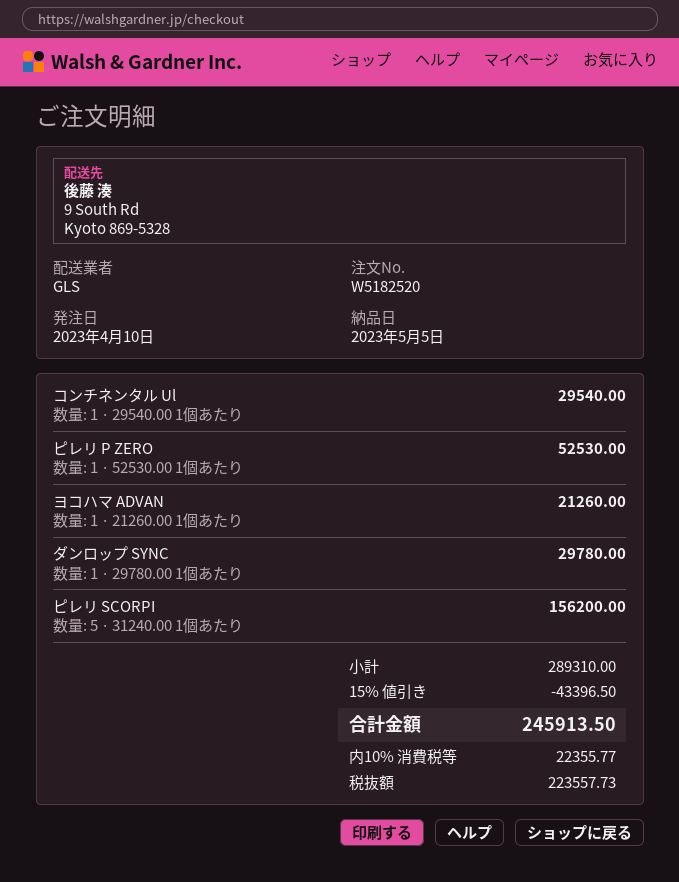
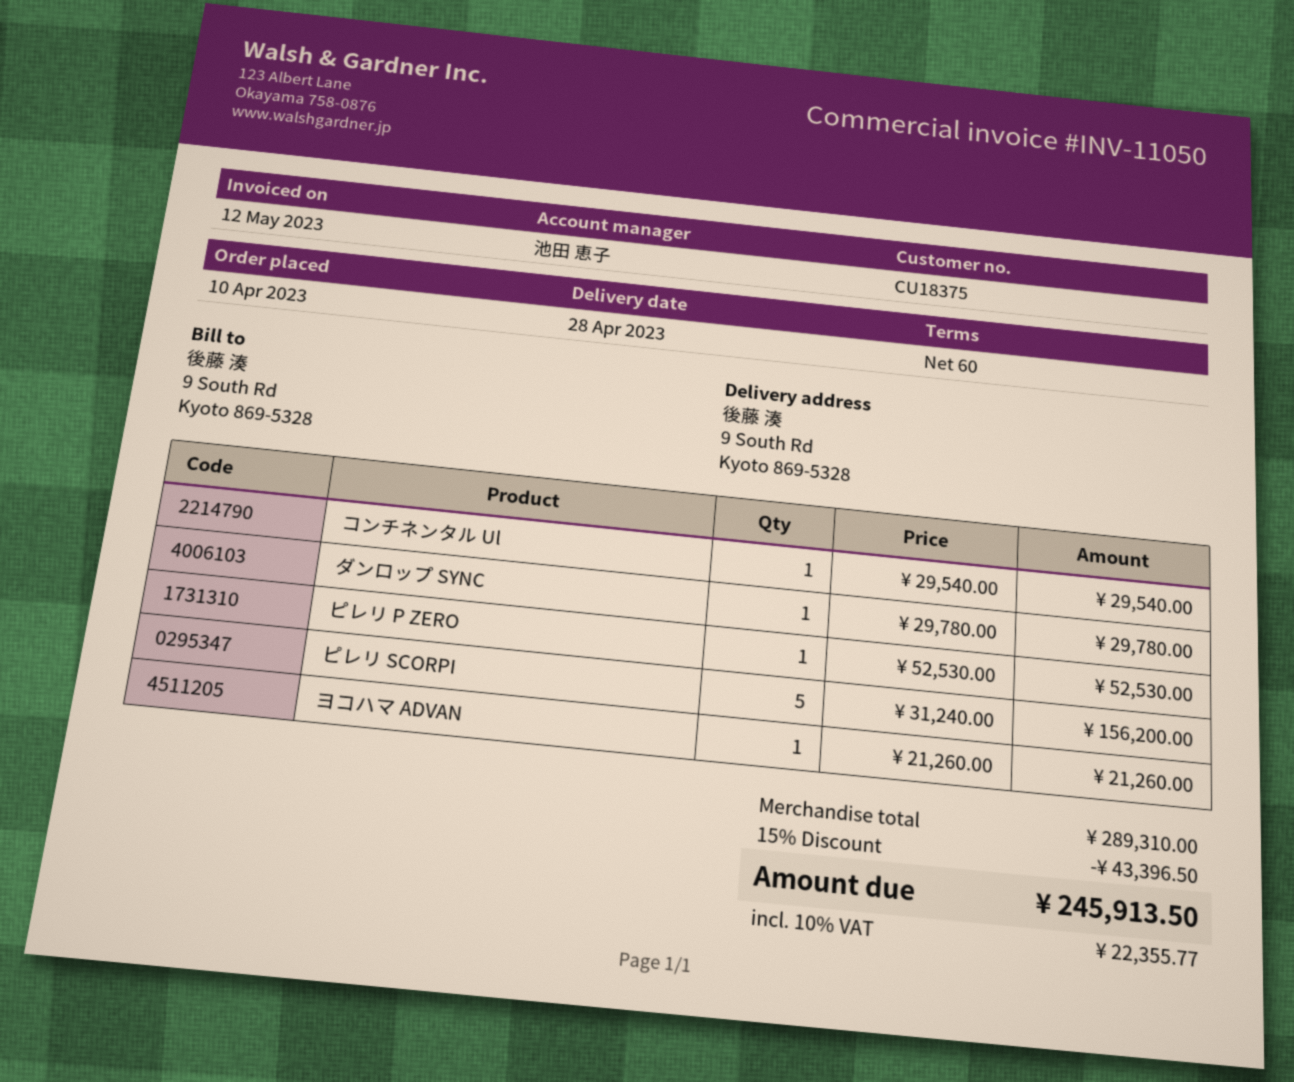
delivery date: 2023-05-05 -> 2023-04-28

